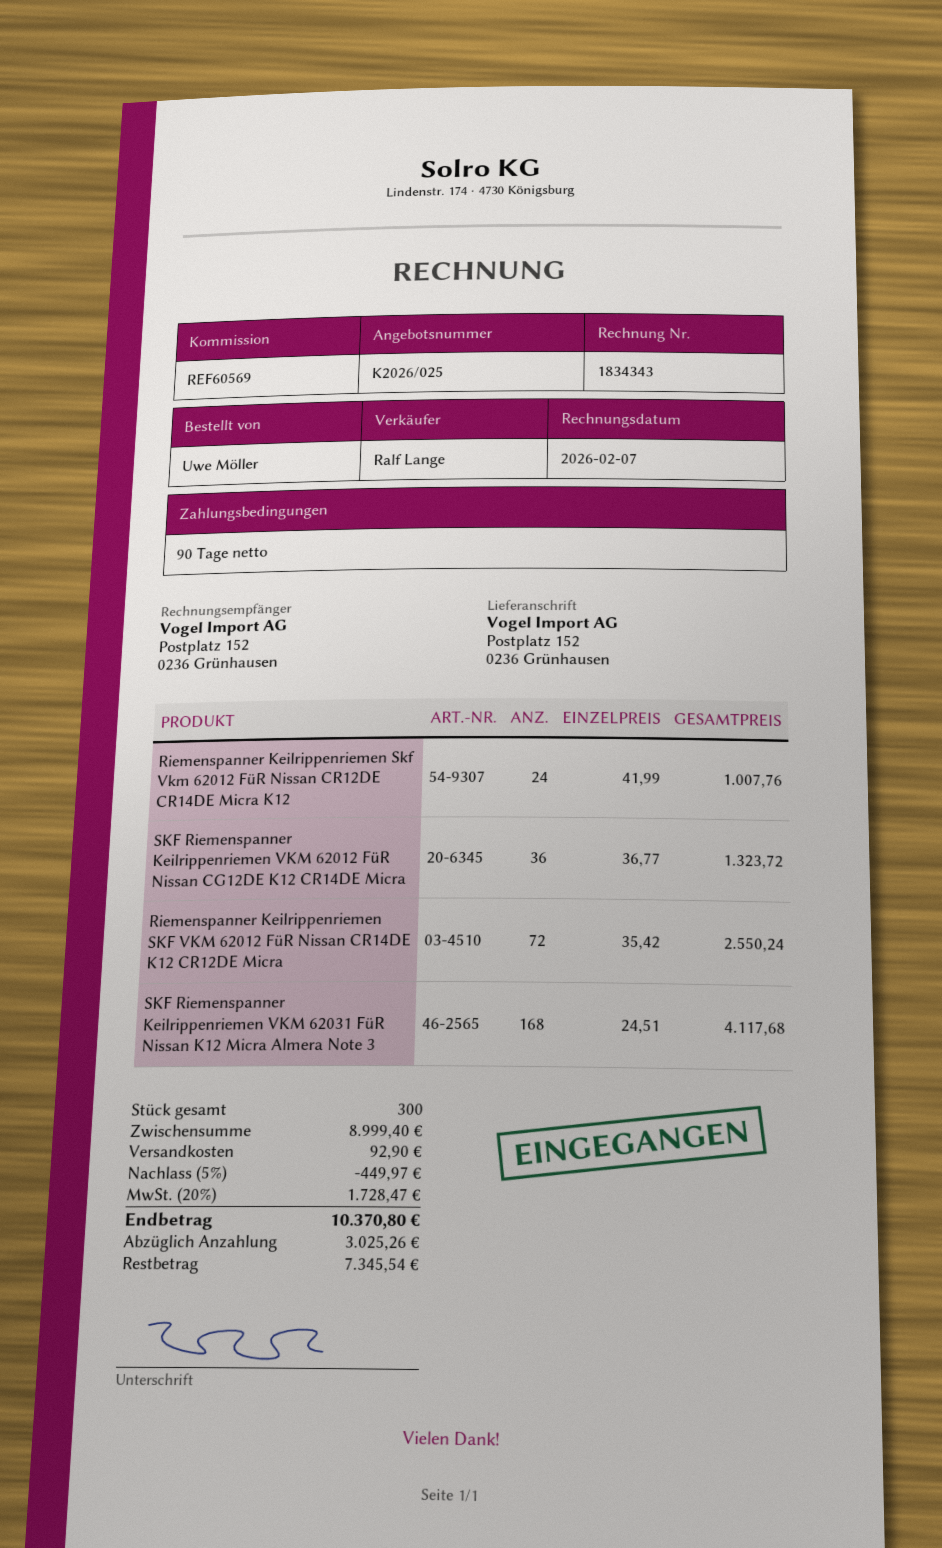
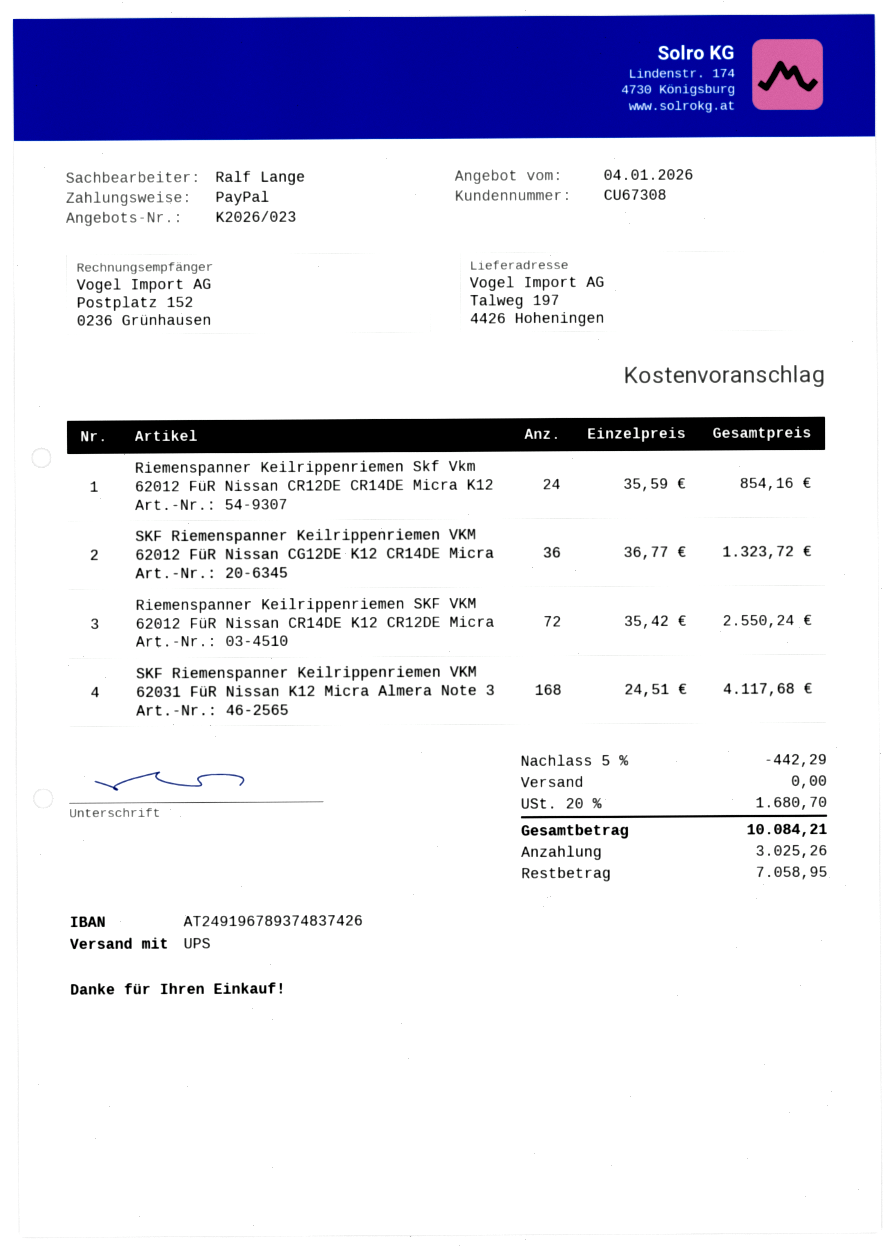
quote number: K2026/025 -> K2026/023
ship to: Postplatz 152, 0236 Grünhausen -> Talweg 197, 4426 Hoheningen
Riemenspanner Keilrippenriemen Skf Vkm 62012 FüR Nissan CR12DE CR14DE Micra K12: 24 x 41.99 = 1007.76 -> 24 x 35.59 = 854.16
discount: 5% = 449.97 -> 5% = 442.29
shipping: 92.90 -> 0.00
tax: 20% = 1728.47 -> 20% = 1680.70
total: 10370.80 -> 10084.21
balance: 7345.54 -> 7058.95

